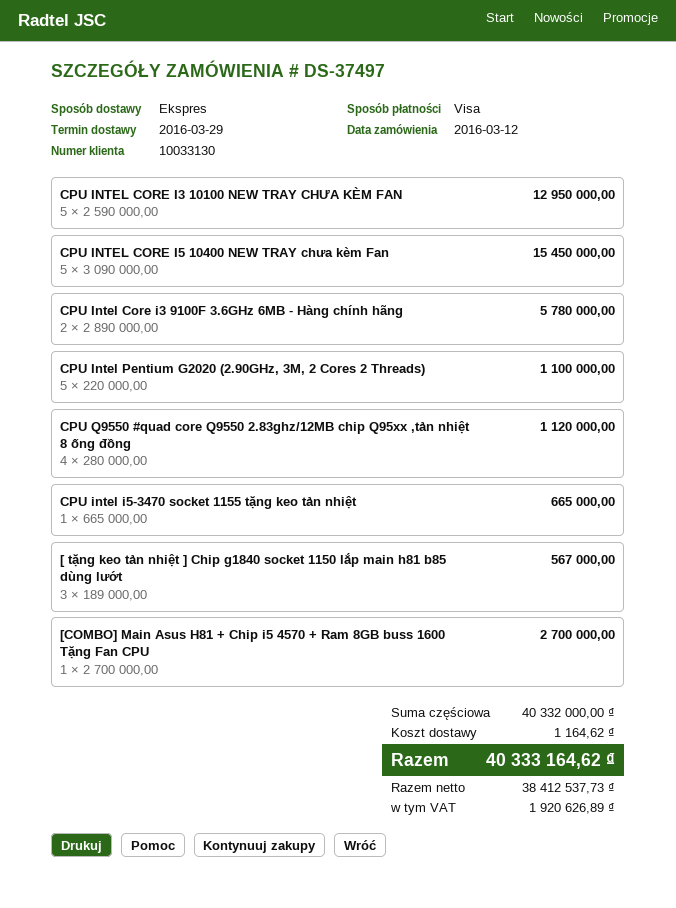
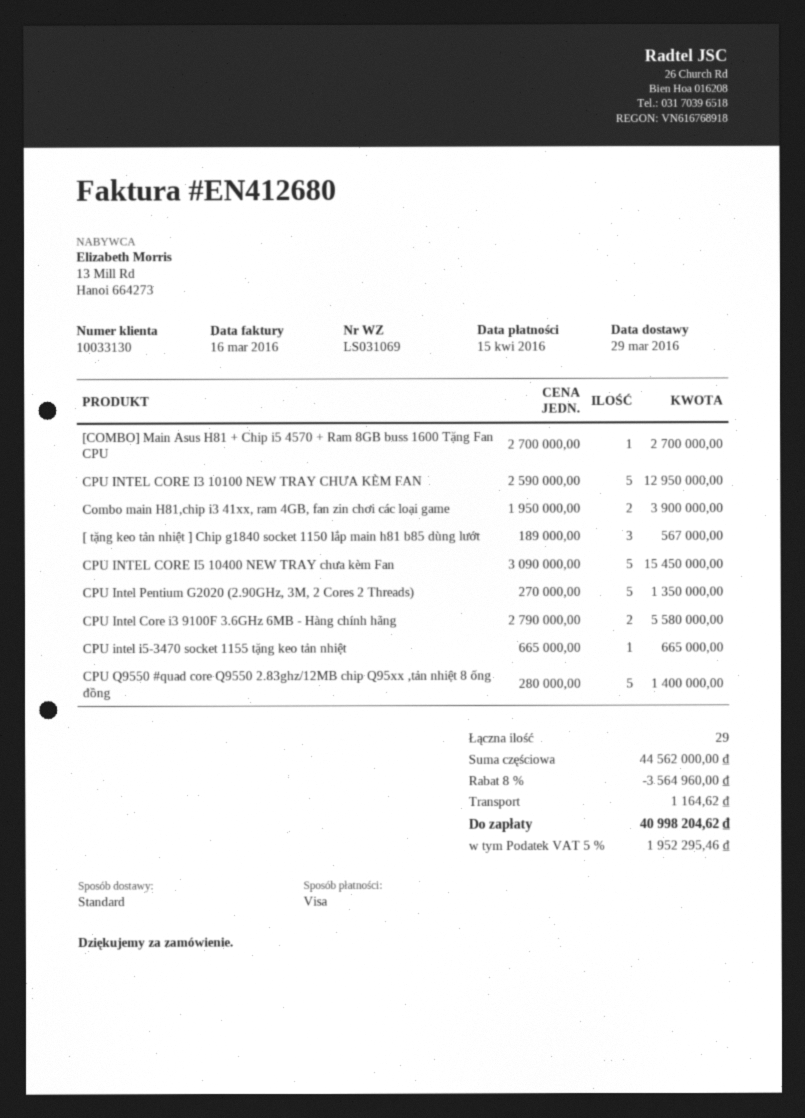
shipping method: express -> standard
CPU Intel Core i3 9100F 3.6GHz 6MB - Hàng chính hãng: 2 x 2890000.00 = 5780000.00 -> 2 x 2790000.00 = 5580000.00
CPU Intel Pentium G2020 (2.90GHz, 3M, 2 Cores 2 Threads): 5 x 220000.00 = 1100000.00 -> 5 x 270000.00 = 1350000.00
CPU Q9550 #quad core Q9550 2.83ghz/12MB chip Q95xx ,tản nhiệt 8 ống đồng: 4 x 280000.00 = 1120000.00 -> 5 x 280000.00 = 1400000.00
Combo main H81,chip i3 41xx, ram 4GB, fan zin chơi các loại game: none -> 2 x 1950000.00 = 3900000.00
subtotal: 40332000.00 -> 44562000.00
discount: none -> 8% = 3564960.00
tax: 1920626.89 -> 1952295.46
total: 40333164.62 -> 40998204.62

